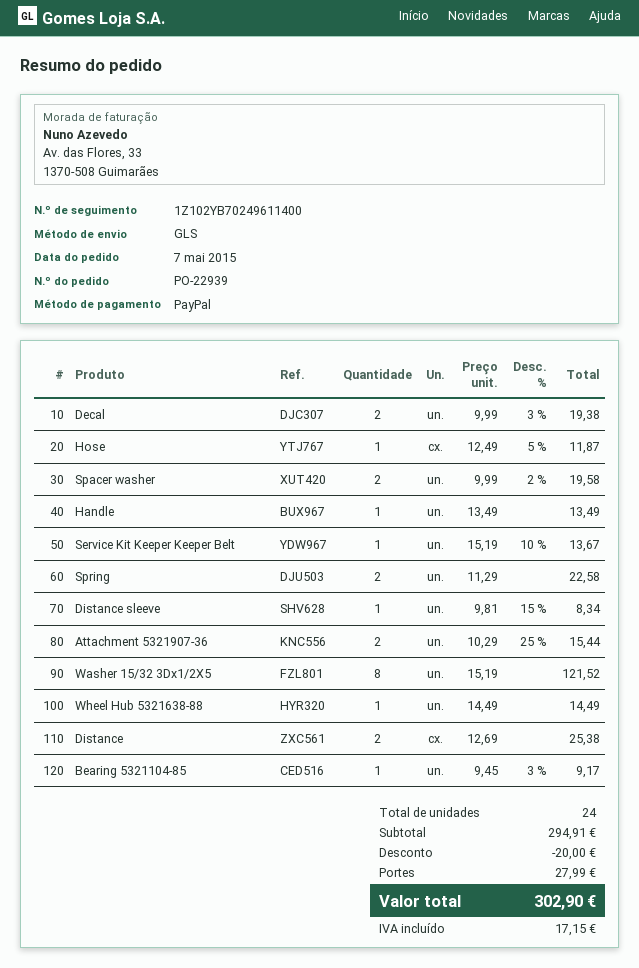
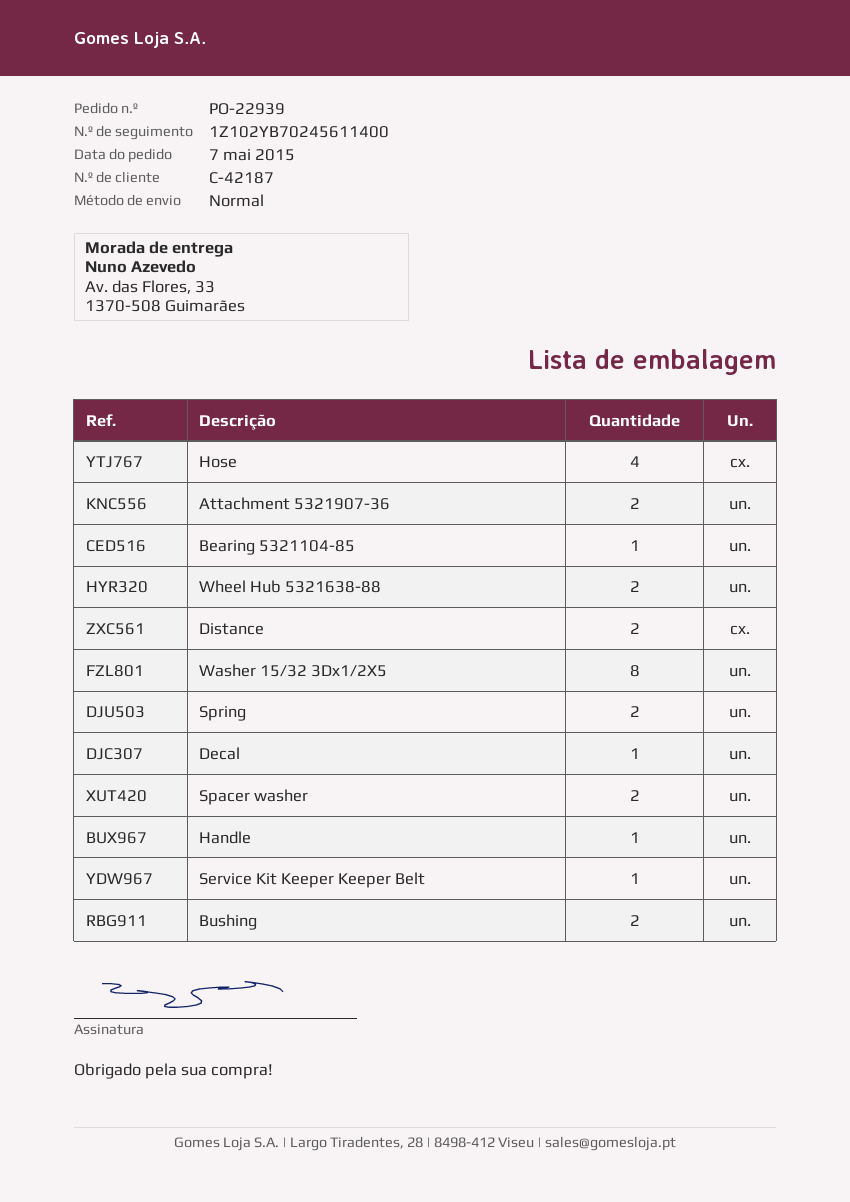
shipping method: GLS -> standard
tracking number: 1Z102YB70249611400 -> 1Z102YB70245611400
Decal: 2 -> 1
Hose: 1 -> 4
Distance sleeve: 1 -> none
Wheel Hub 5321638-88: 1 -> 2
Bushing: none -> 2

